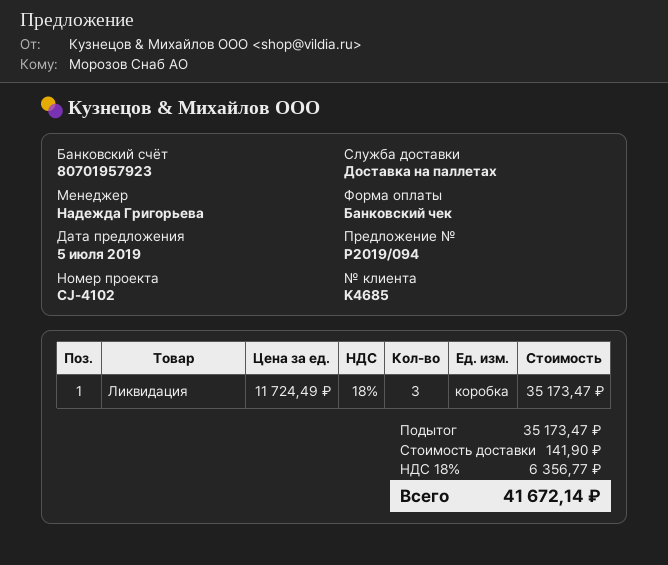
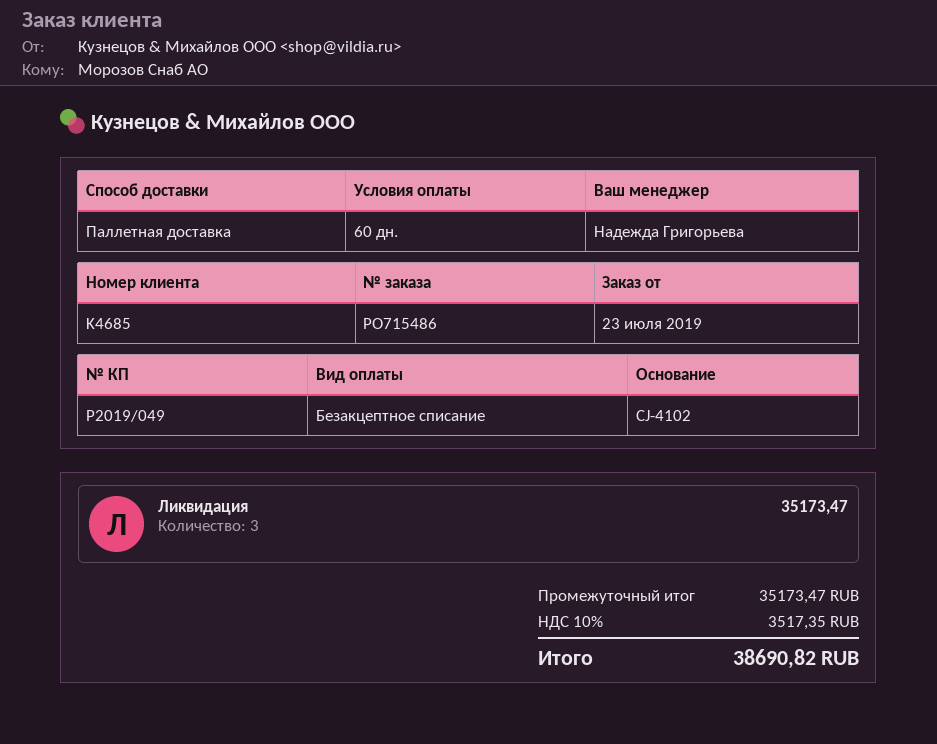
quote number: P2019/094 -> P2019/049
payment method: cheque -> direct debit
shipping: 141.90 -> none
tax: 18% = 6356.77 -> 10% = 3517.35
total: 41672.14 -> 38690.82

